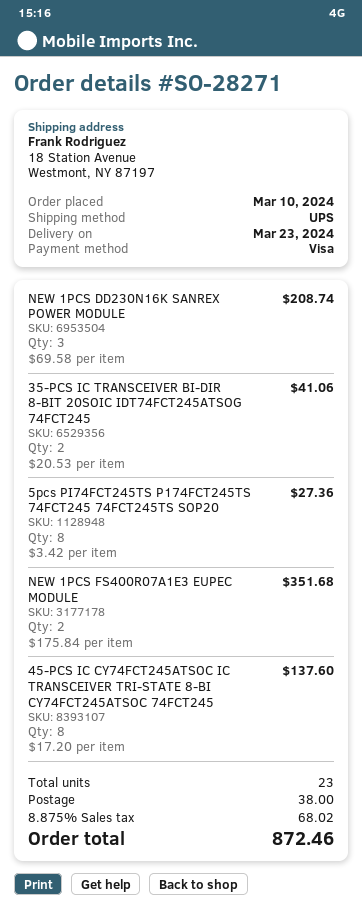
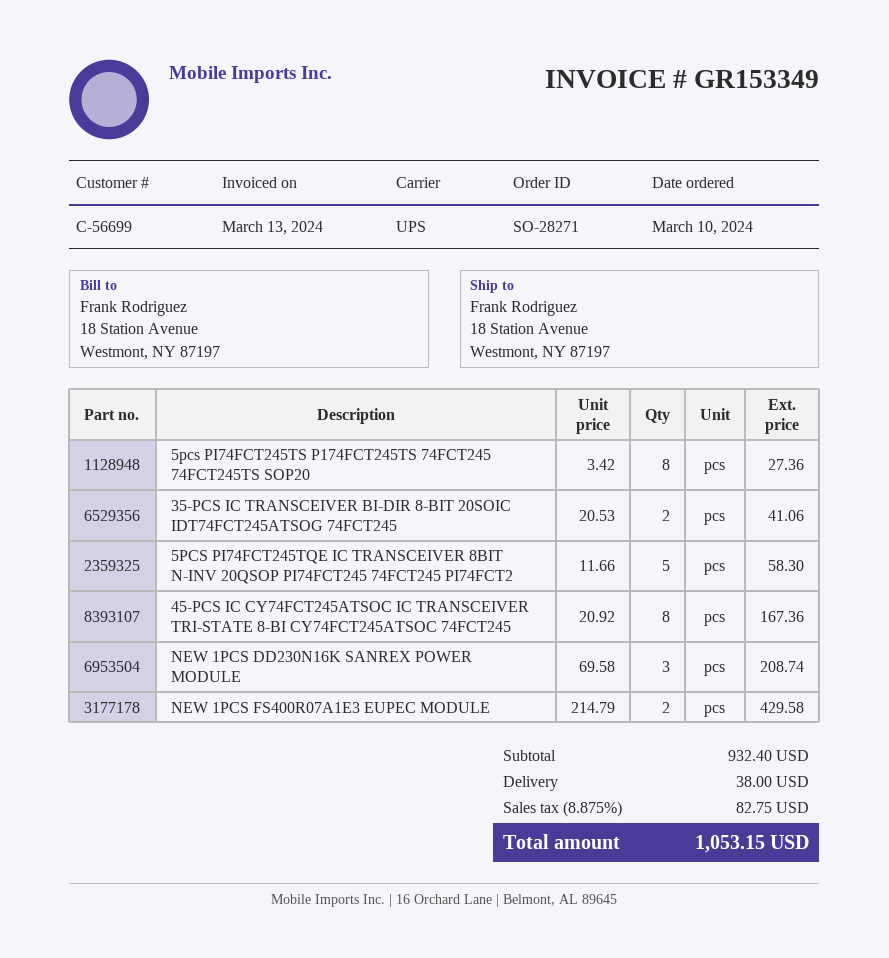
NEW 1PCS FS400R07A1E3 EUPEC MODULE: 2 x 175.84 = 351.68 -> 2 x 214.79 = 429.58
45-PCS IC CY74FCT245ATSOC IC TRANSCEIVER TRI-STATE 8-BI CY74FCT245ATSOC 74FCT245: 8 x 17.20 = 137.60 -> 8 x 20.92 = 167.36
5PCS PI74FCT245TQE IC TRANSCEIVER 8BIT N-INV 20QSOP PI74FCT245 74FCT245 PI74FCT2: none -> 5 x 11.66 = 58.30
tax: 8.875% = 68.02 -> 8.875% = 82.75
total: 872.46 -> 1053.15

